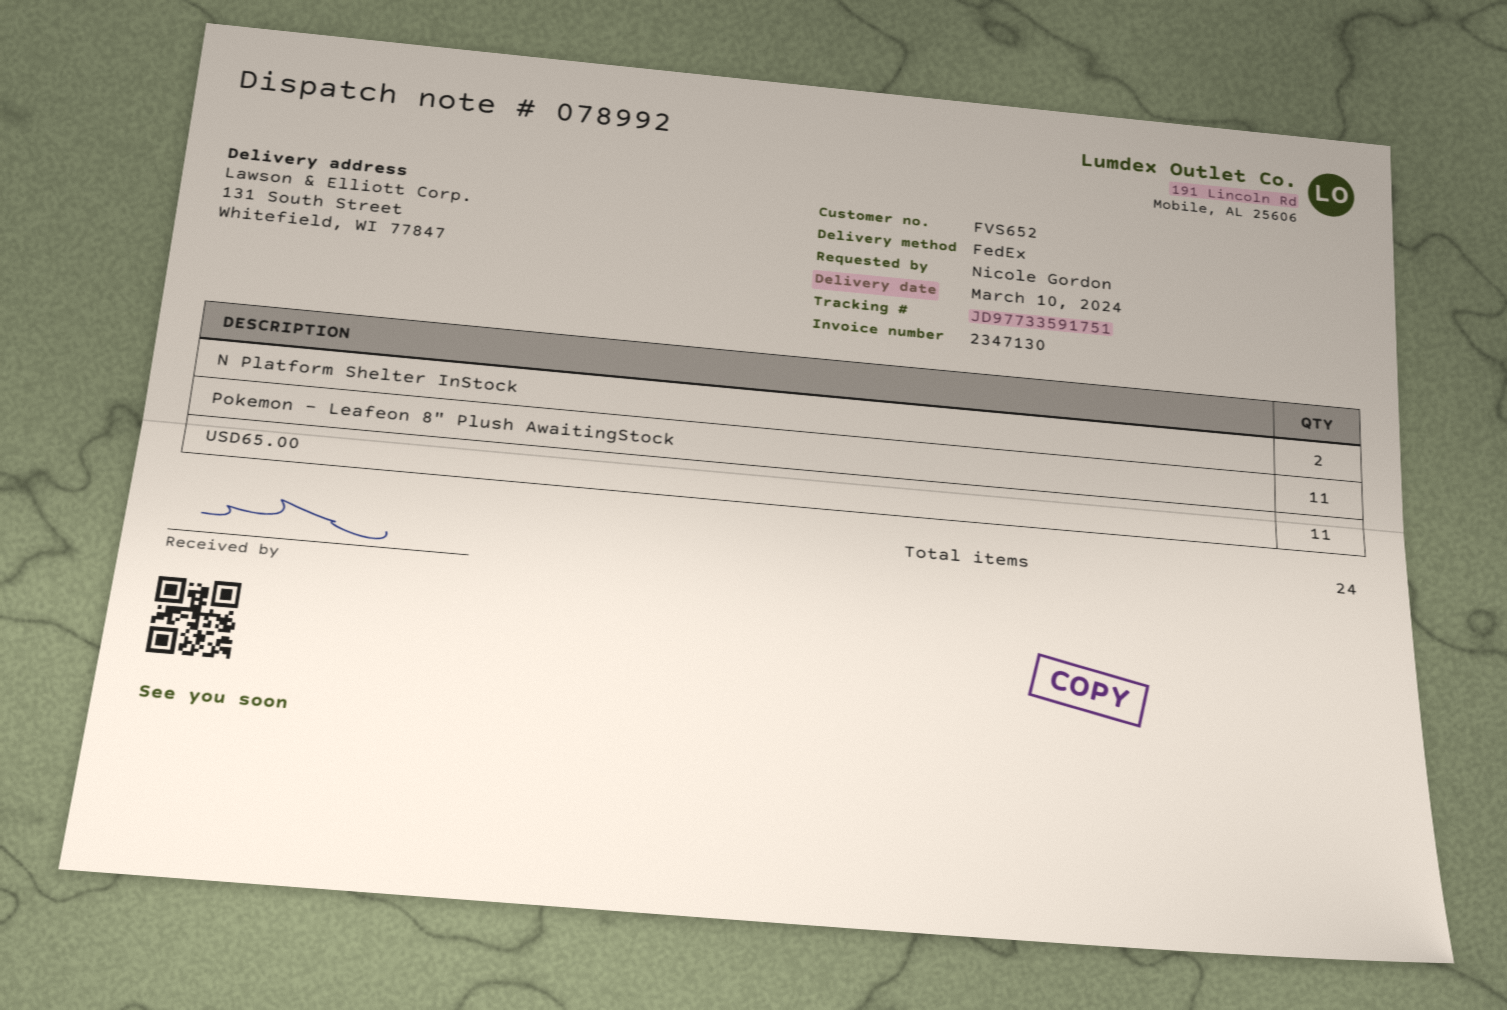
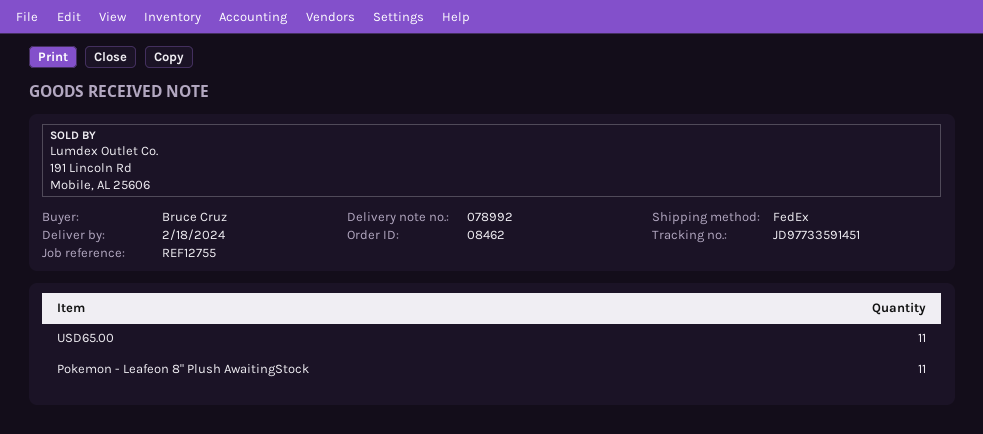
delivery date: 2024-03-10 -> 2024-02-18
ordered by: Nicole Gordon -> Bruce Cruz
tracking number: JD97733591751 -> JD97733591451
N Platform Shelter InStock: 2 -> none

